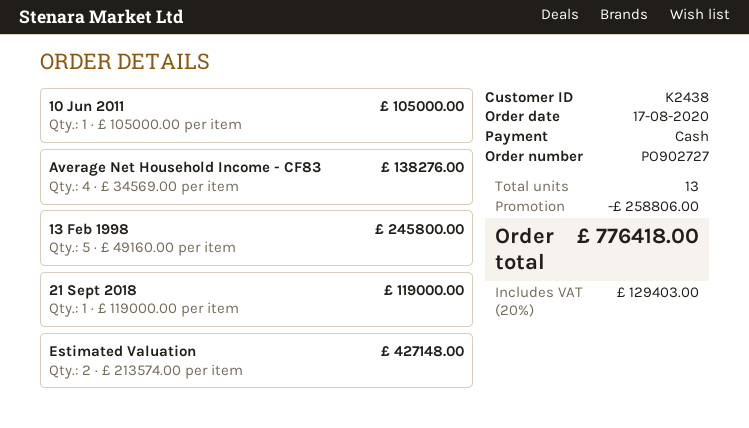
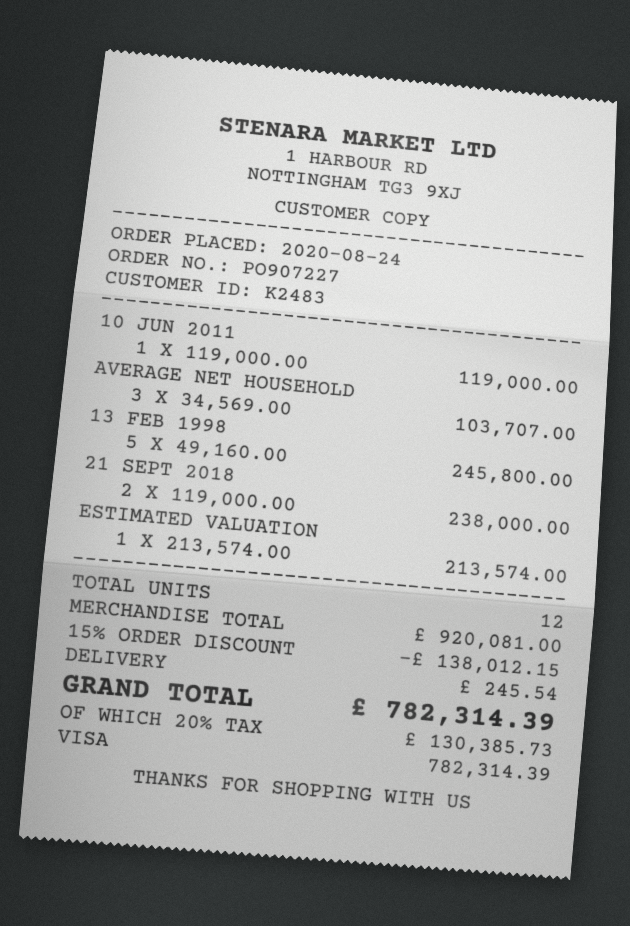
order number: PO902727 -> PO907227
order date: 2020-08-17 -> 2020-08-24
customer number: K2438 -> K2483
payment method: cash -> Visa
10 Jun 2011: 1 x 105000.00 = 105000.00 -> 1 x 119000.00 = 119000.00
Average Net Household Income - CF83: 4 x 34569.00 = 138276.00 -> 3 x 34569.00 = 103707.00
21 Sept 2018: 1 x 119000.00 = 119000.00 -> 2 x 119000.00 = 238000.00
Estimated Valuation: 2 x 213574.00 = 427148.00 -> 1 x 213574.00 = 213574.00
total quantity: 13 -> 12
discount: 258806.00 -> 138012.15
shipping: none -> 245.54
tax: 20% = 129403.00 -> 20% = 130385.73
total: 776418.00 -> 782314.39

